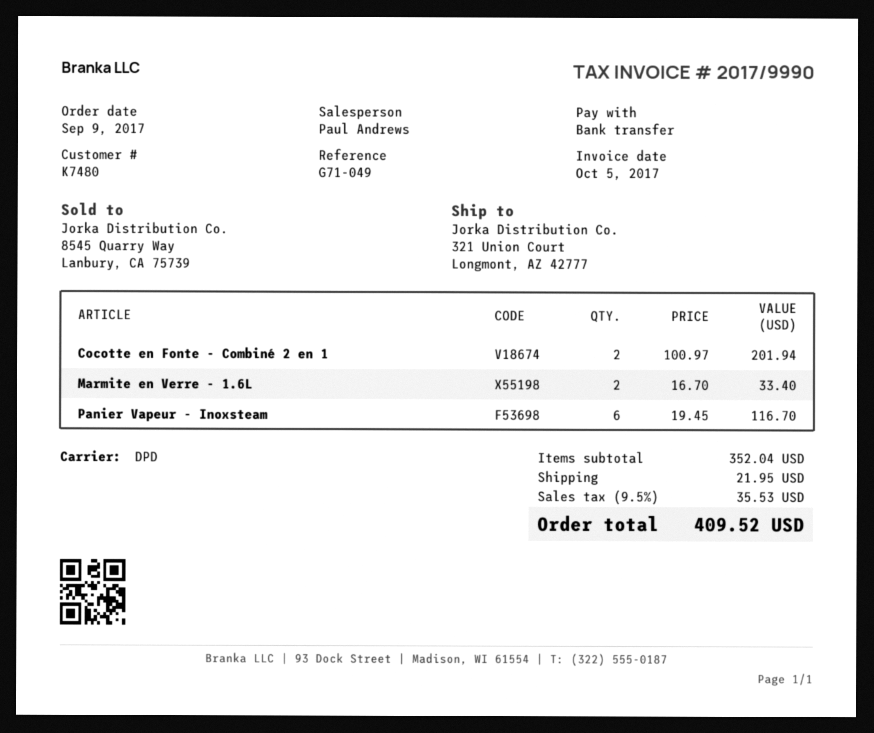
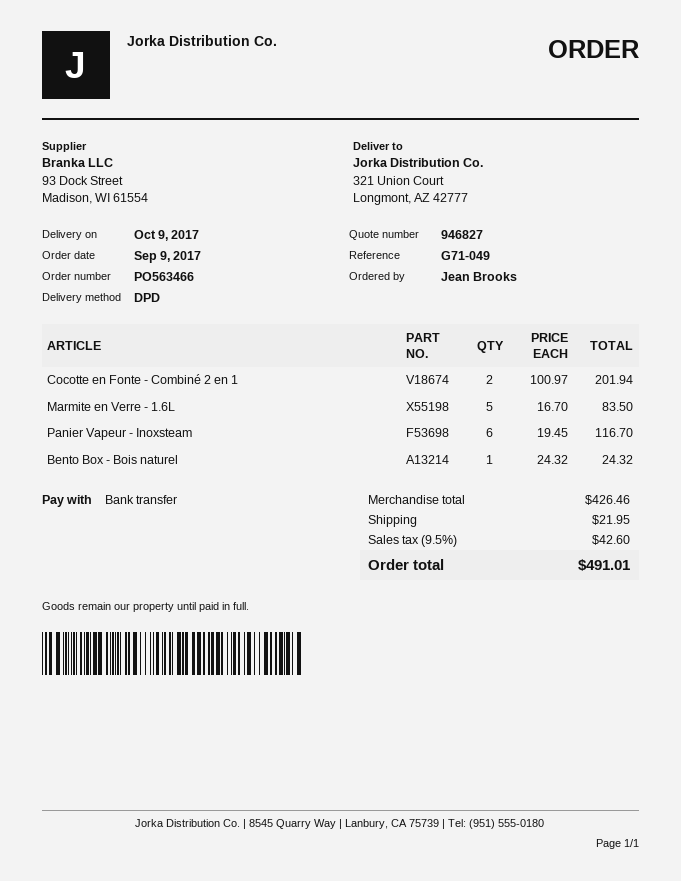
Marmite en Verre - 1.6L: 2 x 16.70 = 33.40 -> 5 x 16.70 = 83.50
Bento Box - Bois naturel: none -> 1 x 24.32 = 24.32
subtotal: 352.04 -> 426.46
tax: 9.5% = 35.53 -> 9.5% = 42.60
total: 409.52 -> 491.01

